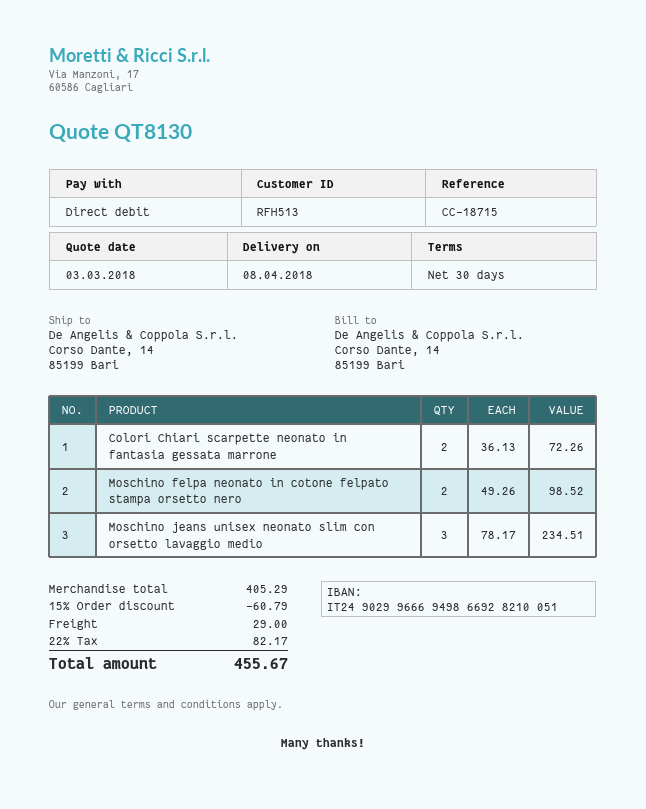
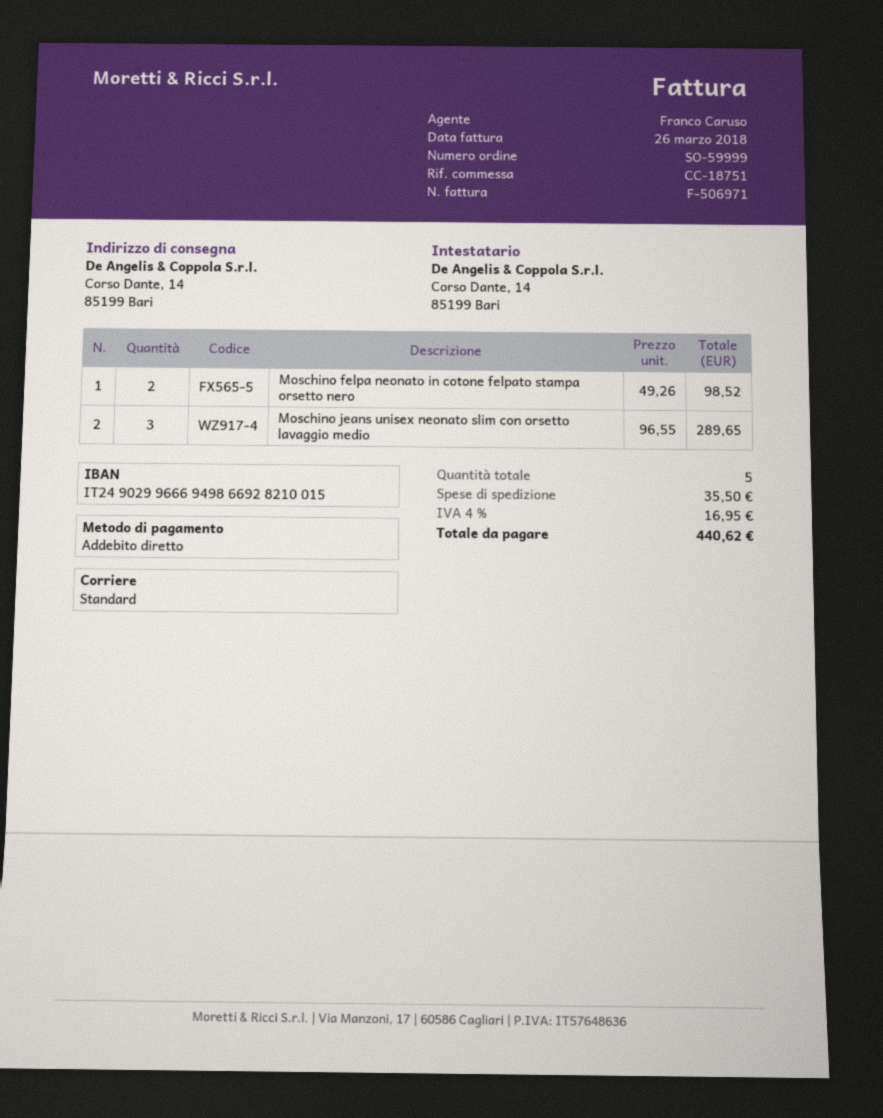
reference: CC-18715 -> CC-18751
bank account: IT2490299666949866928210051 -> IT2490299666949866928210015
Colori Chiari scarpette neonato in fantasia gessata marrone: 2 x 36.13 = 72.26 -> none
Moschino jeans unisex neonato slim con orsetto lavaggio medio: 3 x 78.17 = 234.51 -> 3 x 96.55 = 289.65
discount: 15% = 60.79 -> none
shipping: 29.00 -> 35.50
tax: 22% = 82.17 -> 4% = 16.95
total: 455.67 -> 440.62

